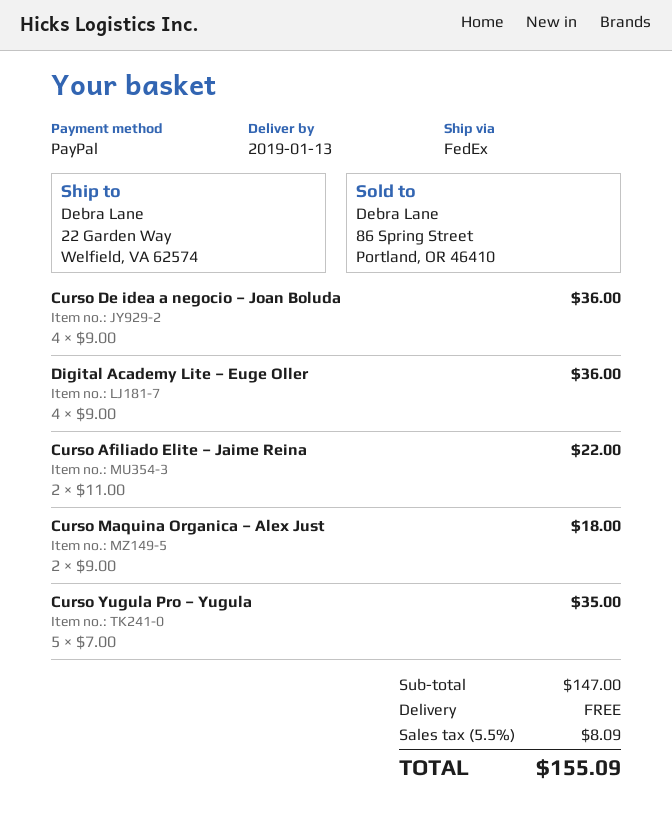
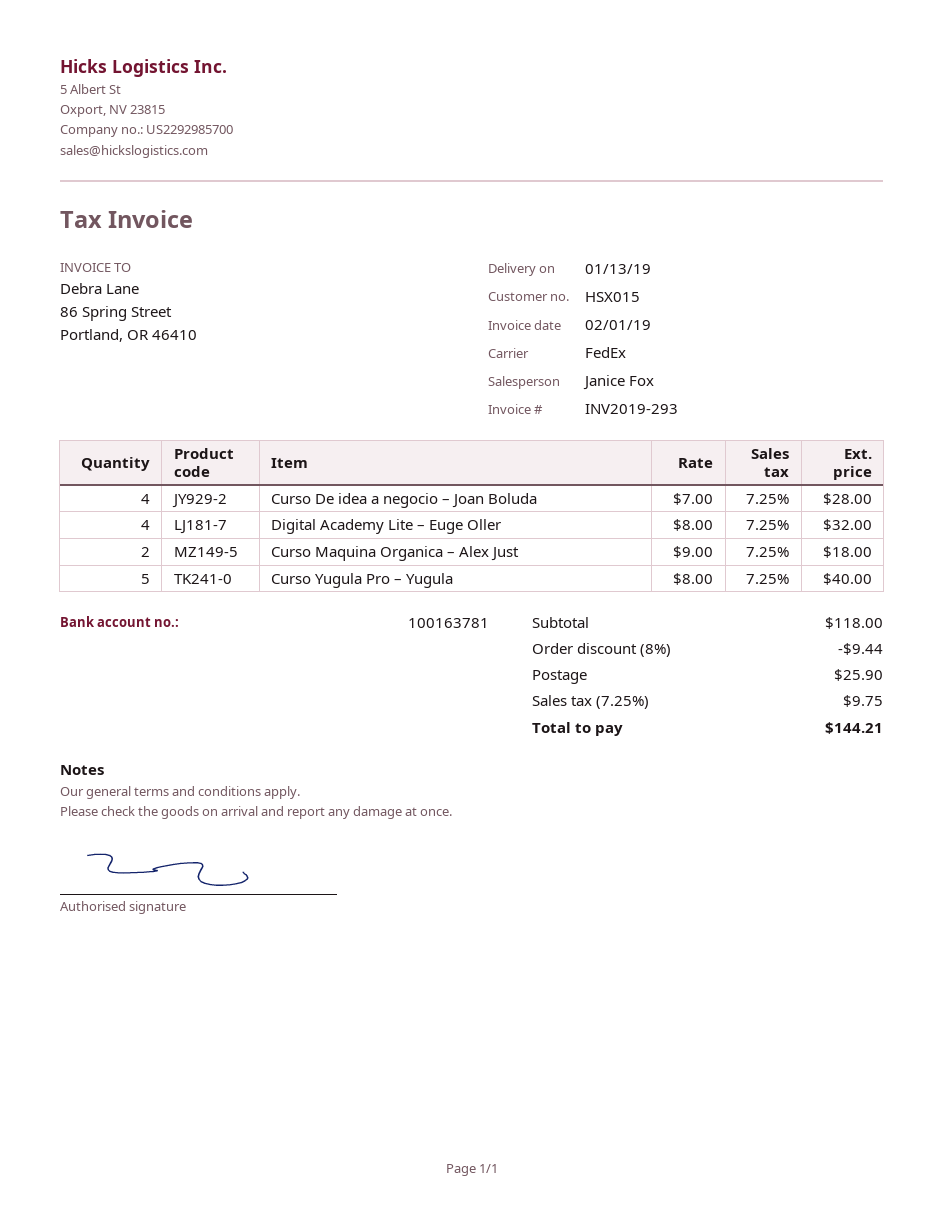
Curso De idea a negocio – Joan Boluda: 4 x 9.00 = 36.00 -> 4 x 7.00 = 28.00
Digital Academy Lite – Euge Oller: 4 x 9.00 = 36.00 -> 4 x 8.00 = 32.00
Curso Afiliado Elite – Jaime Reina: 2 x 11.00 = 22.00 -> none
Curso Yugula Pro – Yugula: 5 x 7.00 = 35.00 -> 5 x 8.00 = 40.00
subtotal: 147.00 -> 118.00
discount: none -> 8% = 9.44
shipping: 0.00 -> 25.90
tax: 5.5% = 8.09 -> 7.25% = 9.75
total: 155.09 -> 144.21

